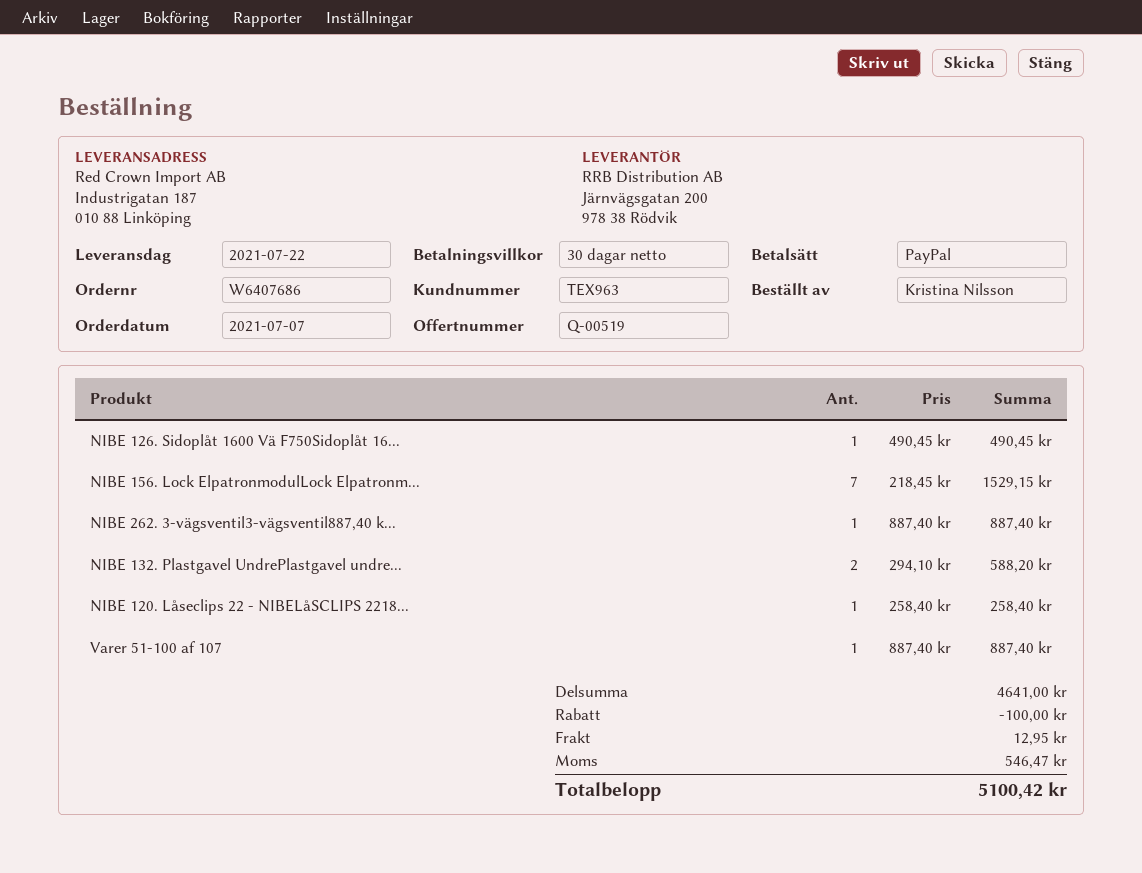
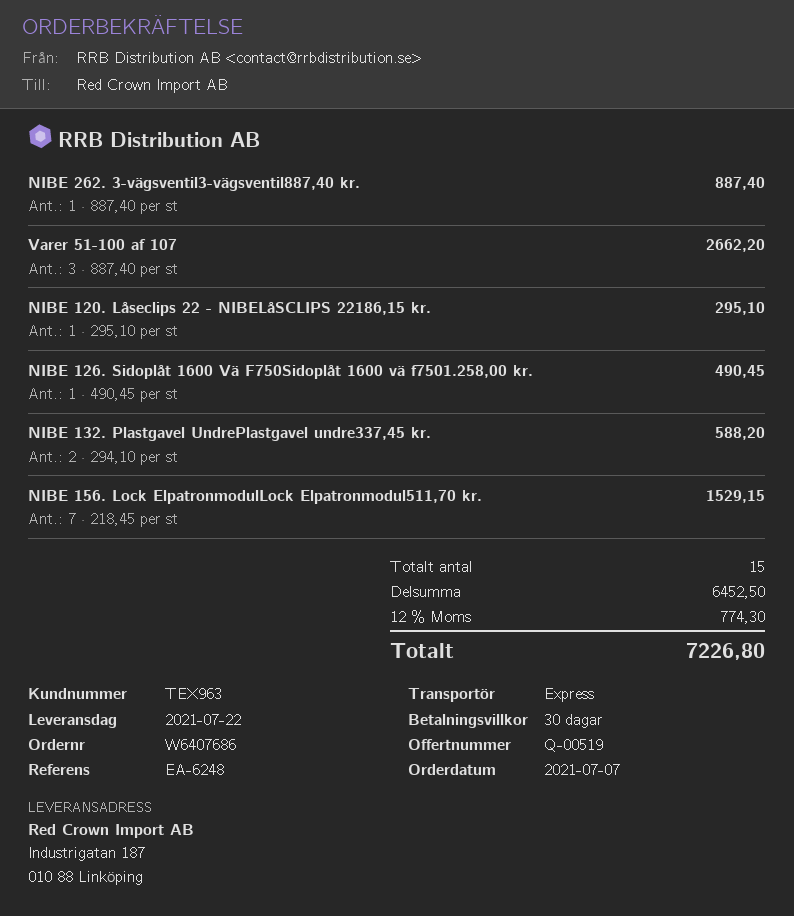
NIBE 120. Låseclips 22 - NIBELåSCLIPS 2218...: 1 x 258.40 = 258.40 -> 1 x 295.10 = 295.10
Varer 51-100 af 107: 1 x 887.40 = 887.40 -> 3 x 887.40 = 2662.20
subtotal: 4641.00 -> 6452.50
discount: 100.00 -> none
shipping: 12.95 -> none
tax: 546.47 -> 774.30
total: 5100.42 -> 7226.80

